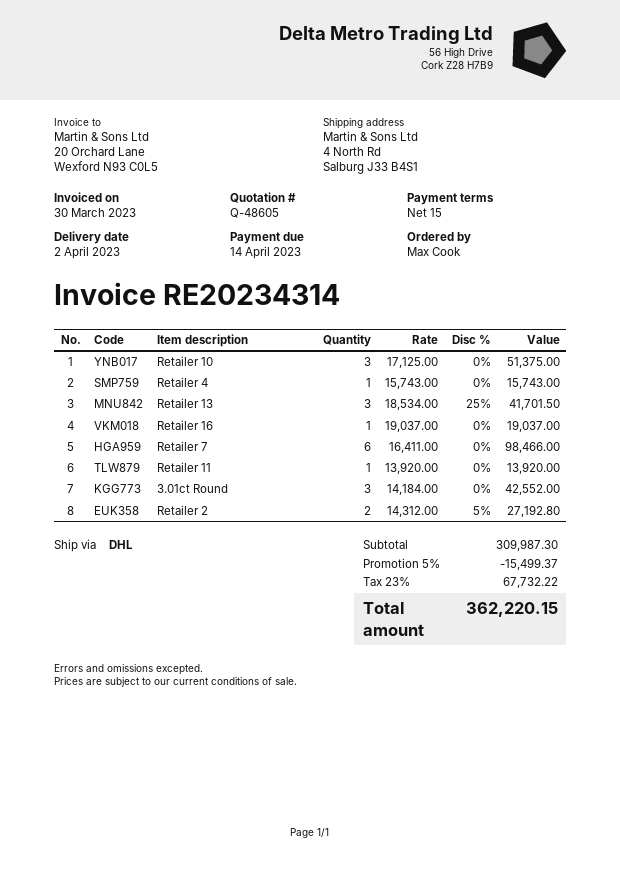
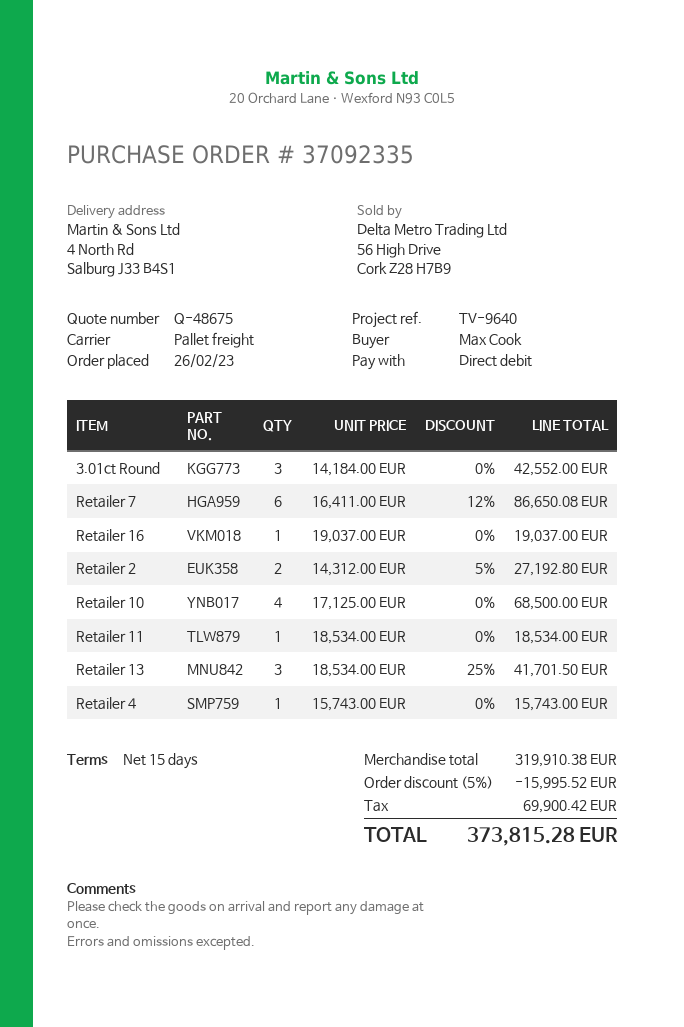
quote number: Q-48605 -> Q-48675
shipping method: DHL -> pallet freight
Retailer 10: 3 x 17125.00 = 51375.00 -> 4 x 17125.00 = 68500.00
Retailer 7: 6 x 16411.00 = 98466.00 -> 6 x 16411.00 - 12% = 86650.08
Retailer 11: 1 x 13920.00 = 13920.00 -> 1 x 18534.00 = 18534.00
subtotal: 309987.30 -> 319910.38
discount: 5% = 15499.37 -> 5% = 15995.52
tax: 67732.22 -> 69900.42
total: 362220.15 -> 373815.28

